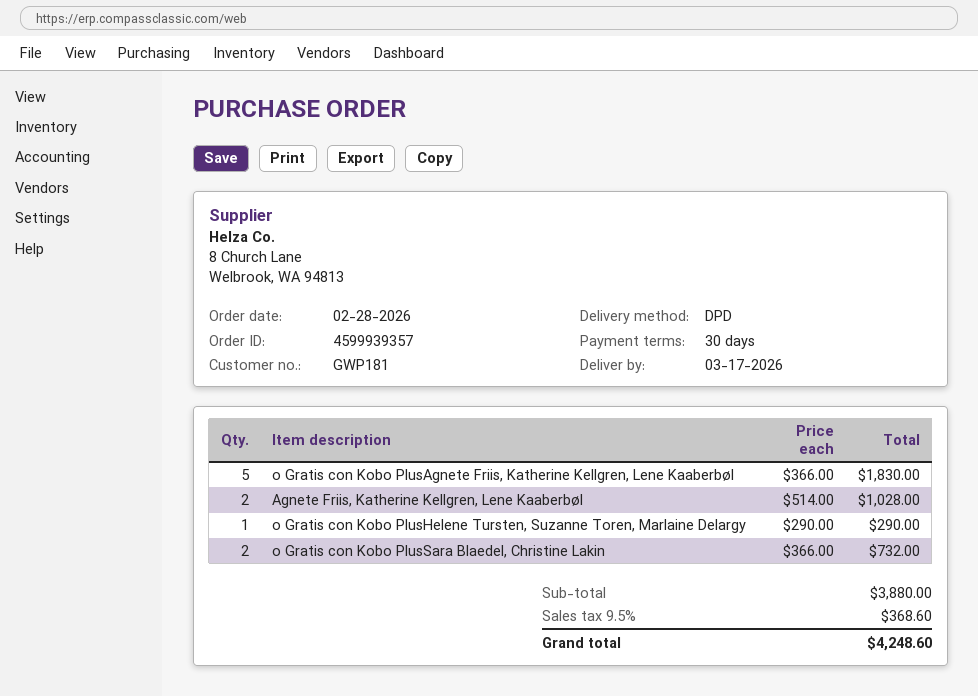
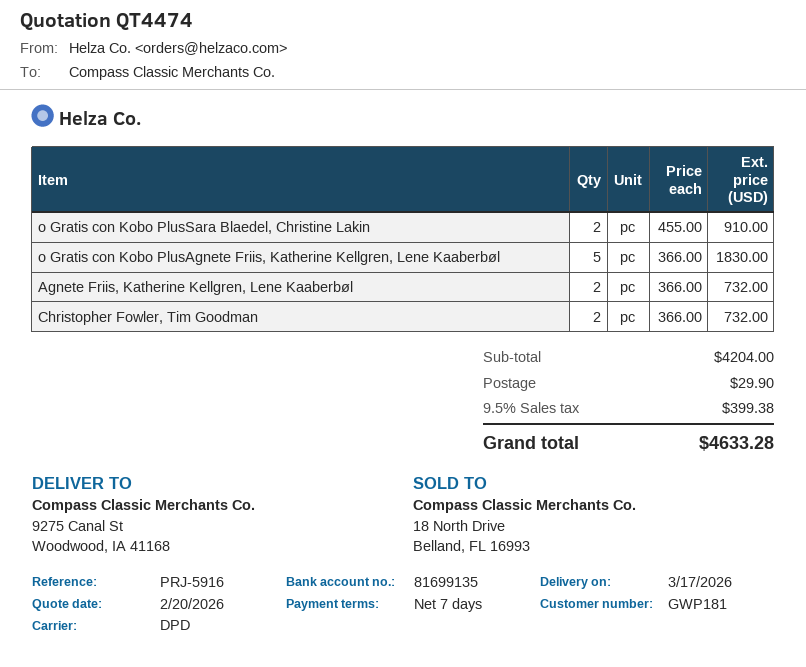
payment terms: 30 days -> 7 days
Agnete Friis, Katherine Kellgren, Lene Kaaberbøl: 2 x 514.00 = 1028.00 -> 2 x 366.00 = 732.00
o Gratis con Kobo PlusHelene Tursten, Suzanne Toren, Marlaine Delargy: 1 x 290.00 = 290.00 -> none
o Gratis con Kobo PlusSara Blaedel, Christine Lakin: 2 x 366.00 = 732.00 -> 2 x 455.00 = 910.00
Christopher Fowler, Tim Goodman: none -> 2 x 366.00 = 732.00
subtotal: 3880.00 -> 4204.00
shipping: none -> 29.90
tax: 9.5% = 368.60 -> 9.5% = 399.38
total: 4248.60 -> 4633.28

